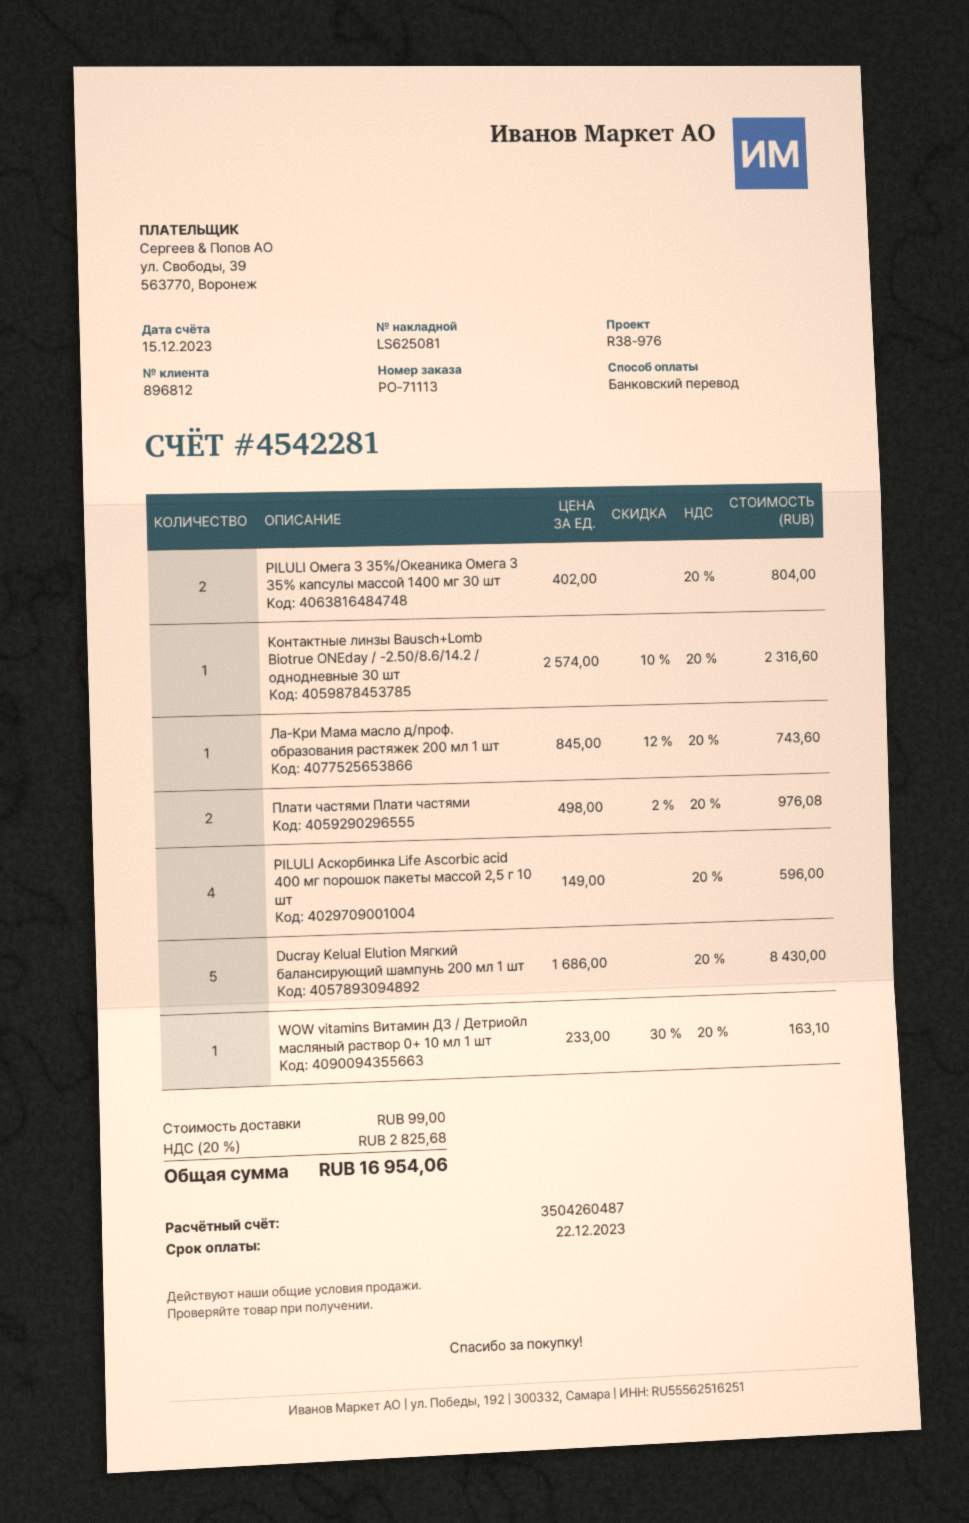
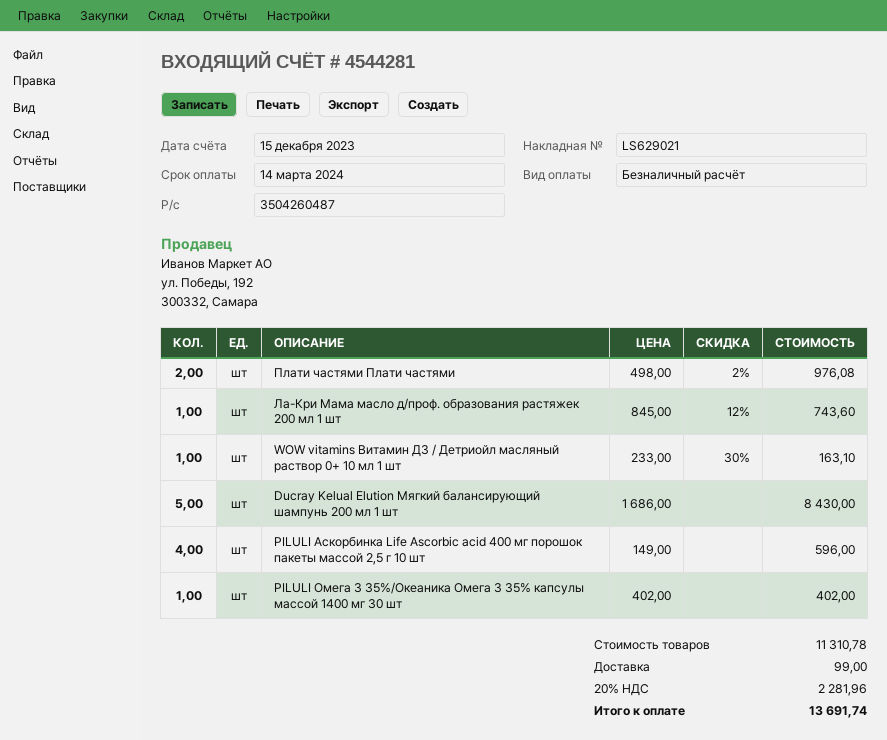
delivery note number: LS625081 -> LS629021
invoice number: 4542281 -> 4544281
due date: 2023-12-22 -> 2024-03-14
PILULI Омега 3 35%/Океаника Омега 3 35% капсулы массой 1400 мг 30 шт: 2 x 402.00 = 804.00 -> 1 x 402.00 = 402.00
Контактные линзы Bausch+Lomb Biotrue ONEday / -2.50/8.6/14.2 / однодневные 30 шт: 1 x 2574.00 - 10% = 2316.60 -> none
tax: 20% = 2825.68 -> 20% = 2281.96
total: 16954.06 -> 13691.74

